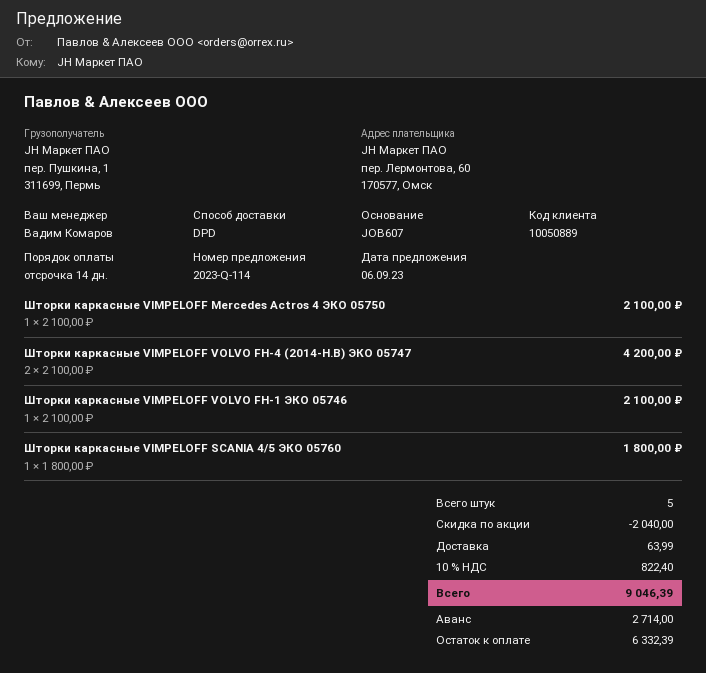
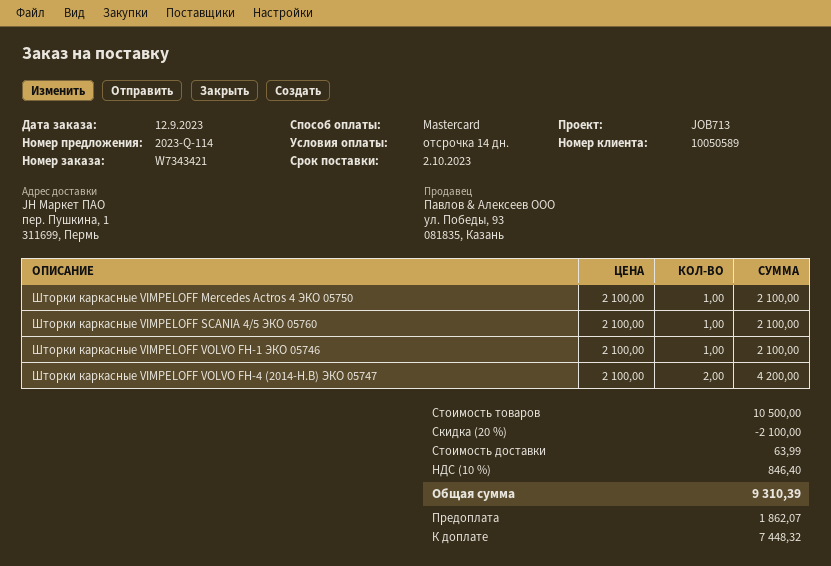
customer number: 10050889 -> 10050589
reference: JOB607 -> JOB713
Шторки каркасные VIMPELOFF SCANIA 4/5 ЭКО 05760: 1 x 1800.00 = 1800.00 -> 1 x 2100.00 = 2100.00
discount: 2040.00 -> 2100.00
tax: 10% = 822.40 -> 10% = 846.40
total: 9046.39 -> 9310.39
deposit: 2714.00 -> 1862.07
balance: 6332.39 -> 7448.32

